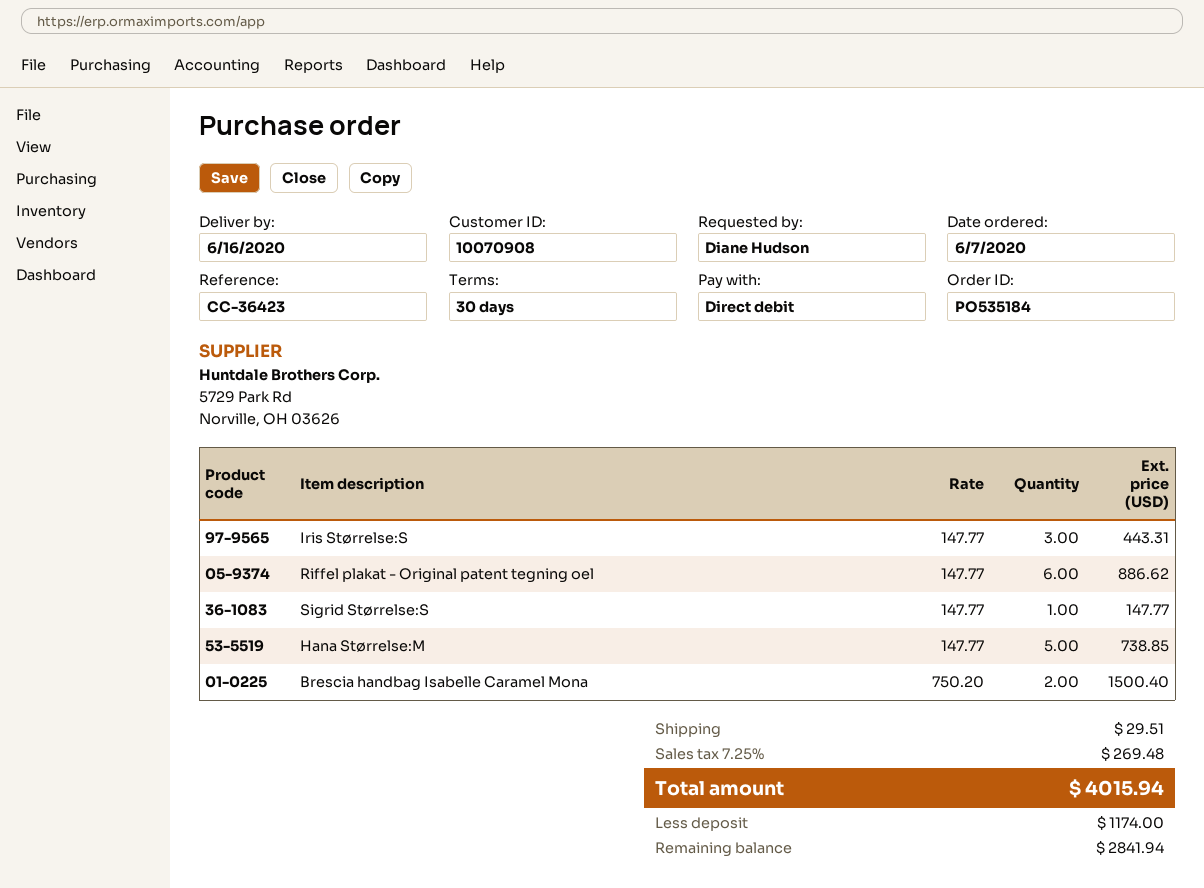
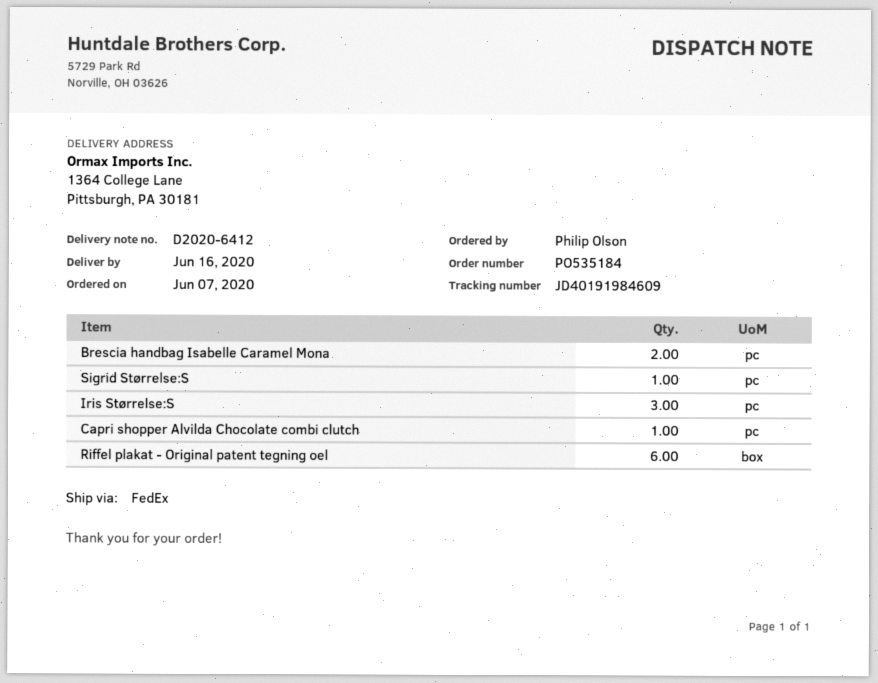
ordered by: Diane Hudson -> Philip Olson
Hana Størrelse:M: 5 -> none
Capri shopper Alvilda Chocolate combi clutch: none -> 1

